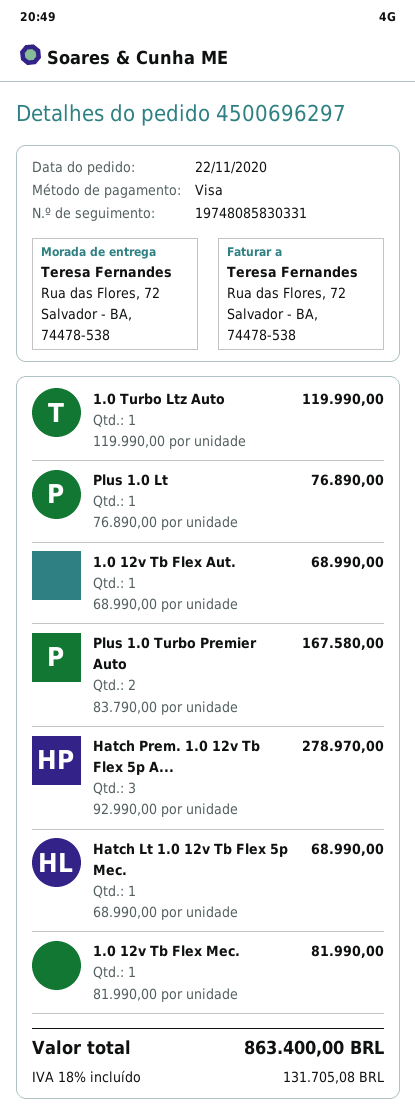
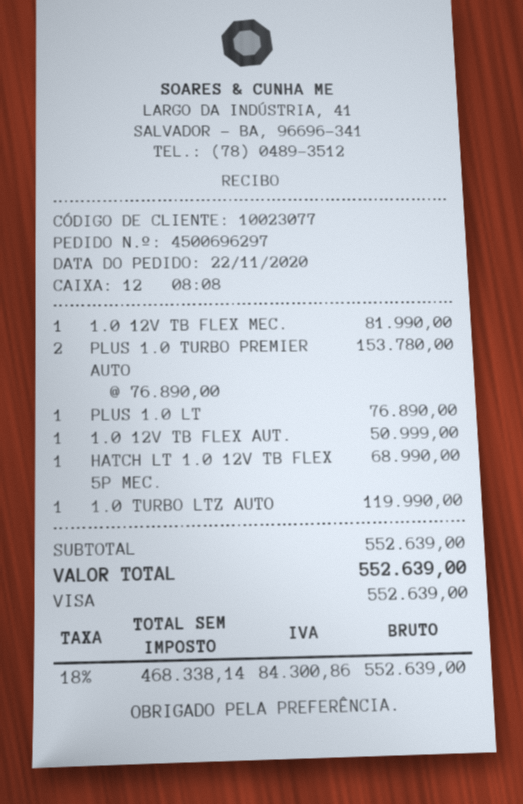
1.0 12v Tb Flex Aut.: 1 x 68990.00 = 68990.00 -> 1 x 50999.00 = 50999.00
Plus 1.0 Turbo Premier Auto: 2 x 83790.00 = 167580.00 -> 2 x 76890.00 = 153780.00
Hatch Prem. 1.0 12v Tb Flex 5p A...: 3 x 92990.00 = 278970.00 -> none
tax: 18% = 131705.08 -> 18% = 84300.86
total: 863400.00 -> 552639.00

